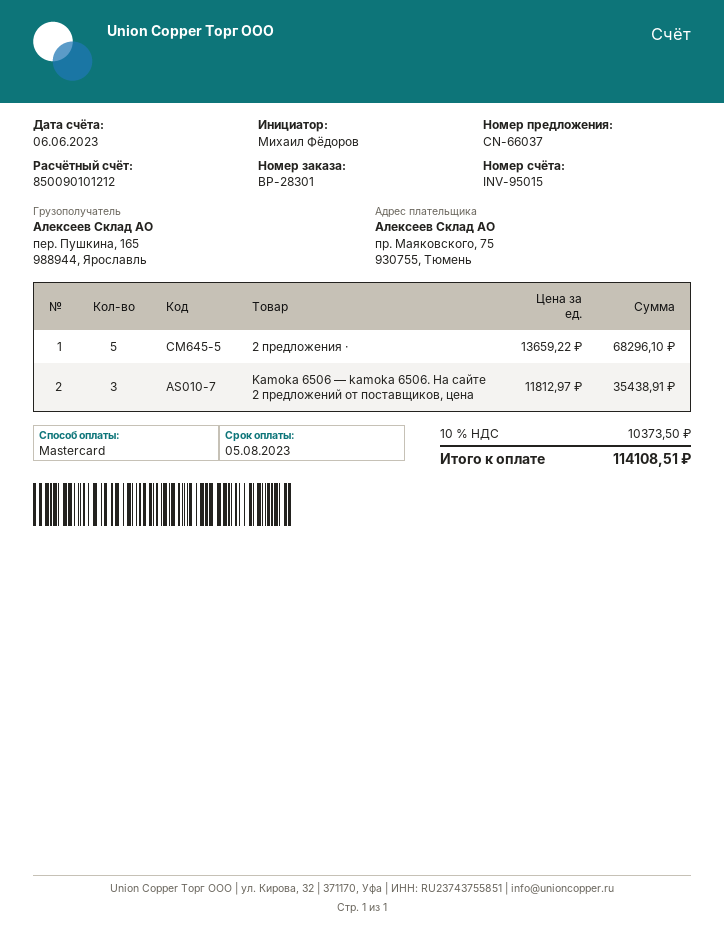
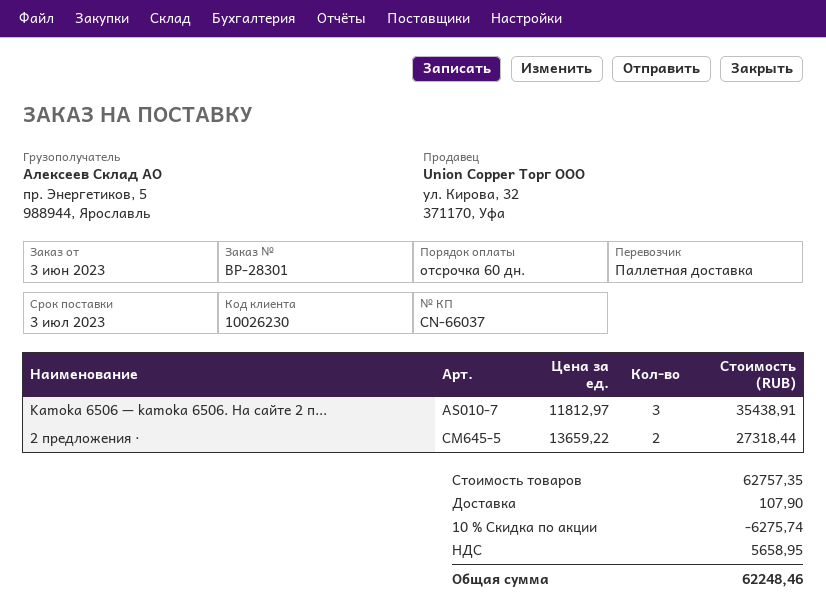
ship to: пер. Пушкина, 165, 988944, Ярославль -> пр. Энергетиков, 5, 988944, Ярославль
2 предложения ·: 5 x 13659.22 = 68296.10 -> 2 x 13659.22 = 27318.44
discount: none -> 10% = 6275.74
shipping: none -> 107.90
tax: 10373.50 -> 5658.95
total: 114108.51 -> 62248.46

